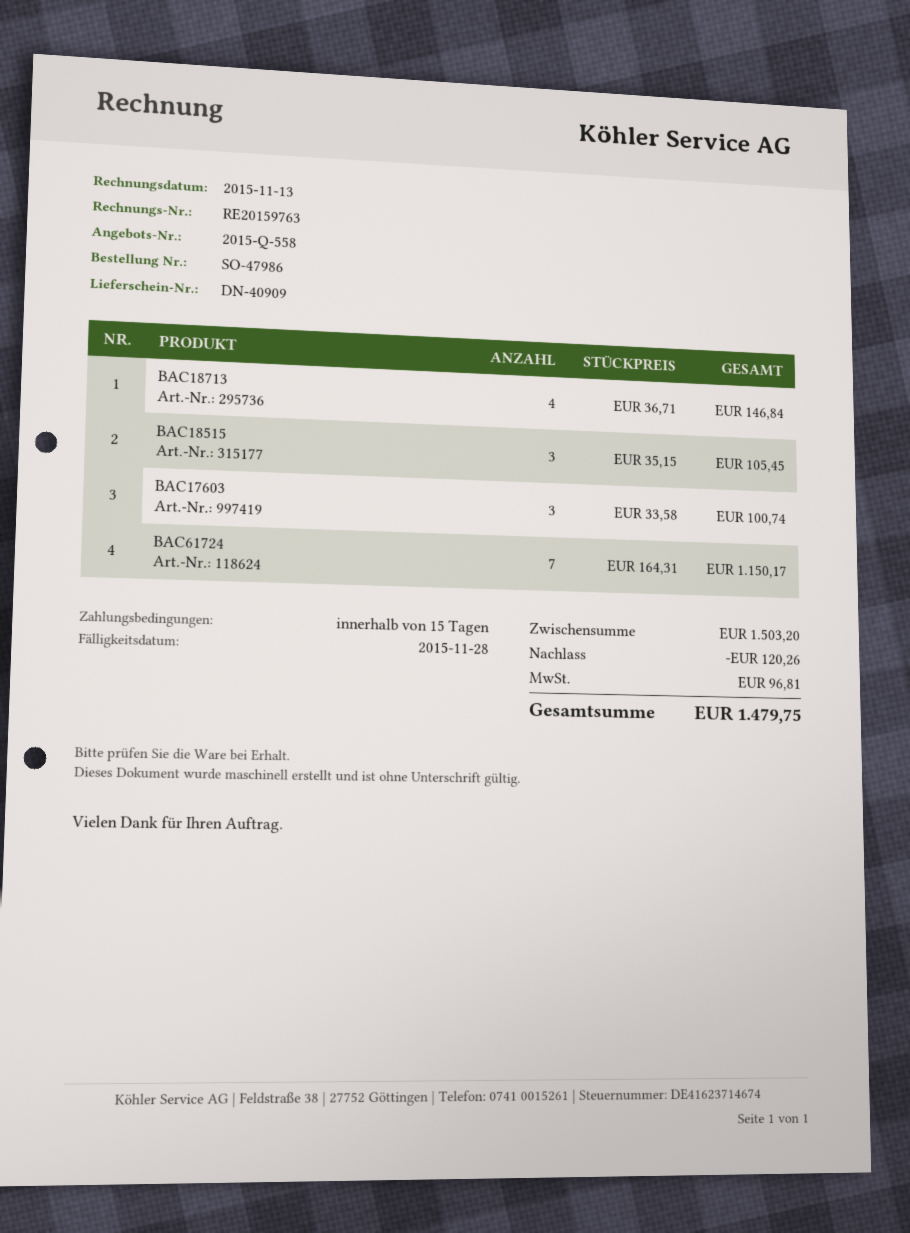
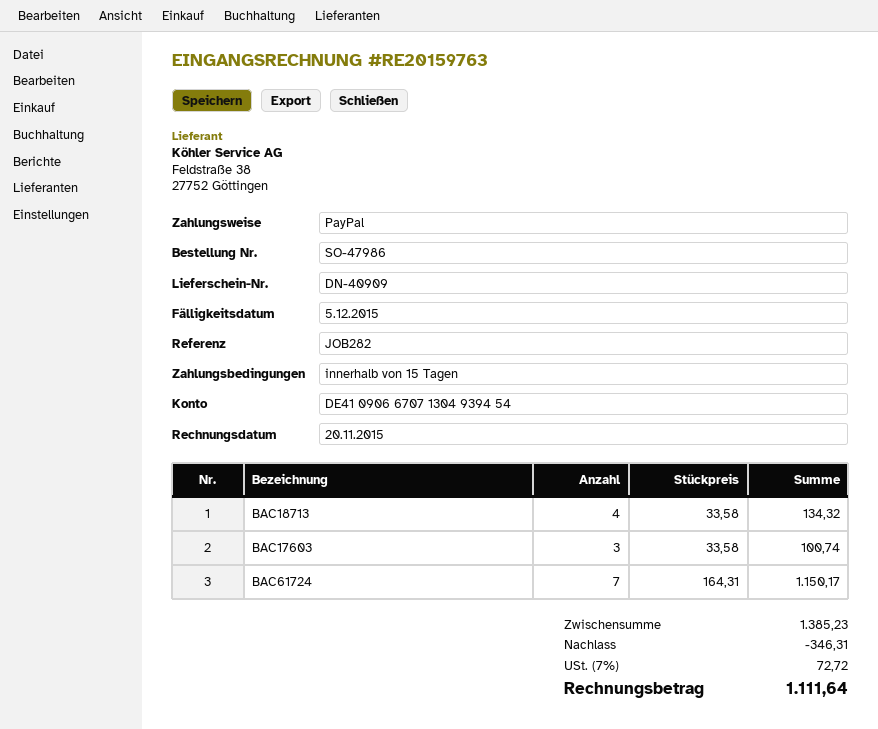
invoice date: 2015-11-13 -> 2015-11-20
due date: 2015-11-28 -> 2015-12-05
BAC18713: 4 x 36.71 = 146.84 -> 4 x 33.58 = 134.32
BAC18515: 3 x 35.15 = 105.45 -> none
subtotal: 1503.20 -> 1385.23
discount: 120.26 -> 346.31
tax: 96.81 -> 72.72
total: 1479.75 -> 1111.64

